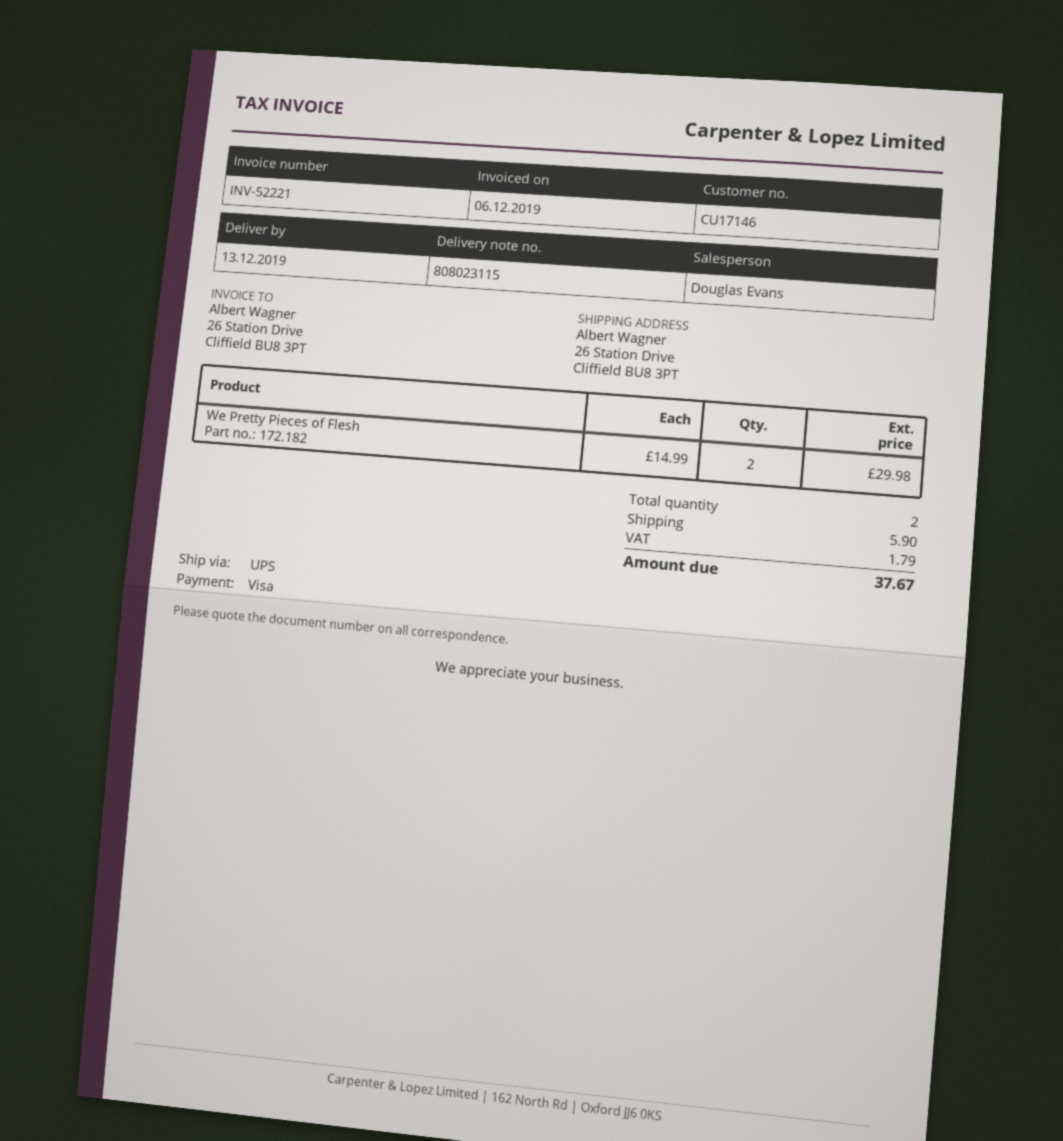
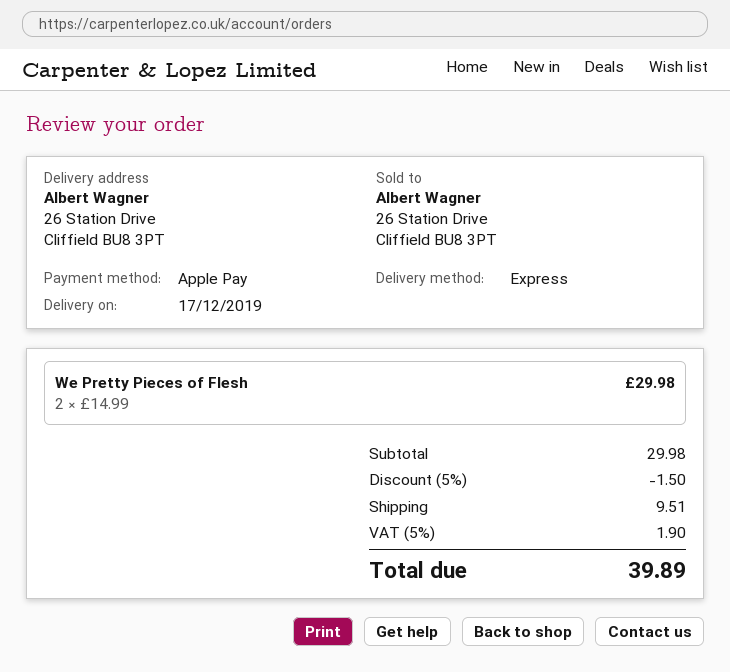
delivery date: 2019-12-13 -> 2019-12-17
payment method: Visa -> Apple Pay
shipping method: UPS -> express
discount: none -> 5% = 1.50
shipping: 5.90 -> 9.51
tax: 1.79 -> 1.90
total: 37.67 -> 39.89

